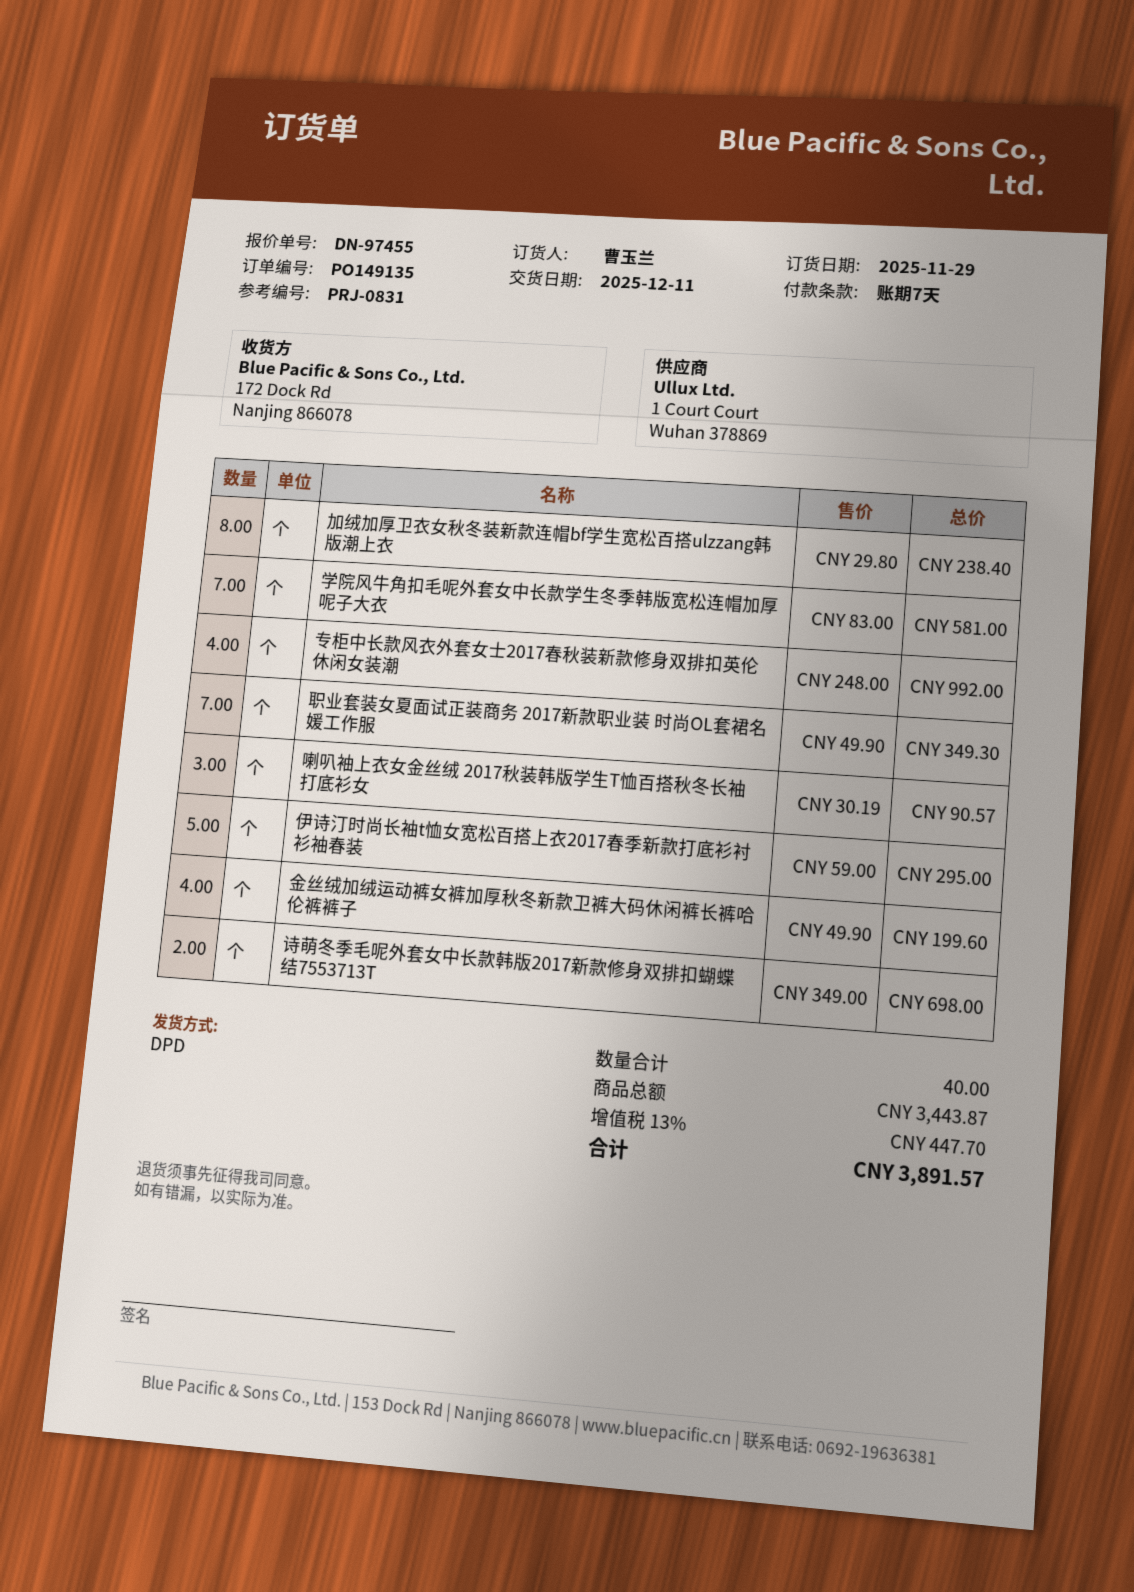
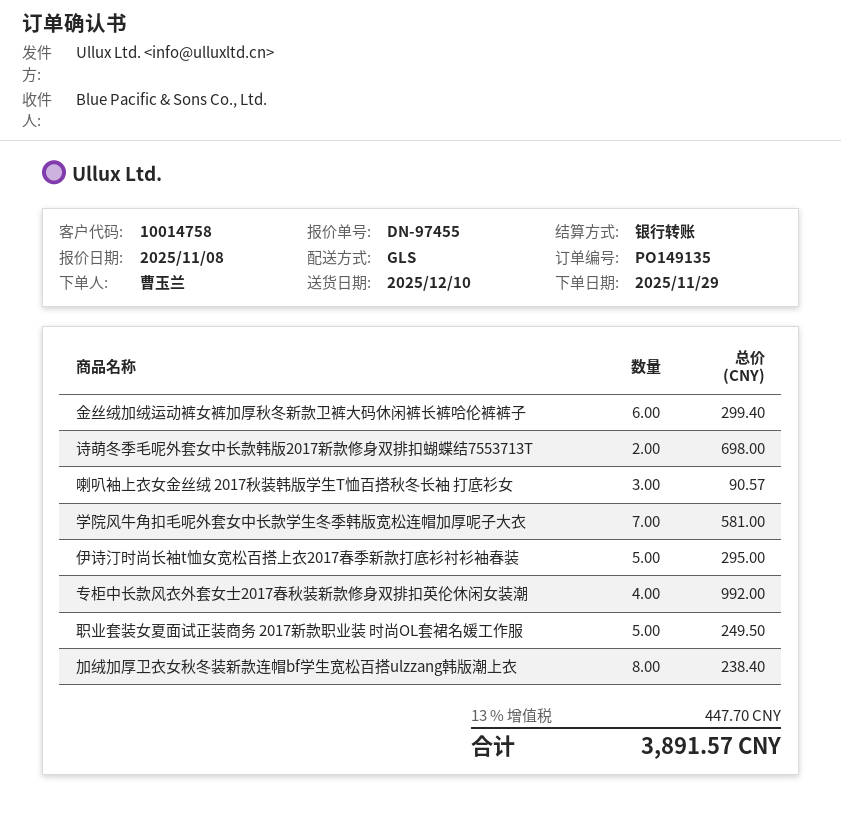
delivery date: 2025-12-11 -> 2025-12-10
shipping method: DPD -> GLS
职业套装女夏面试正装商务 2017新款职业装 时尚OL套裙名媛工作服: 7 for 349.30 -> 5 for 249.50
金丝绒加绒运动裤女裤加厚秋冬新款卫裤大码休闲裤长裤哈伦裤裤子: 4 for 199.60 -> 6 for 299.40

